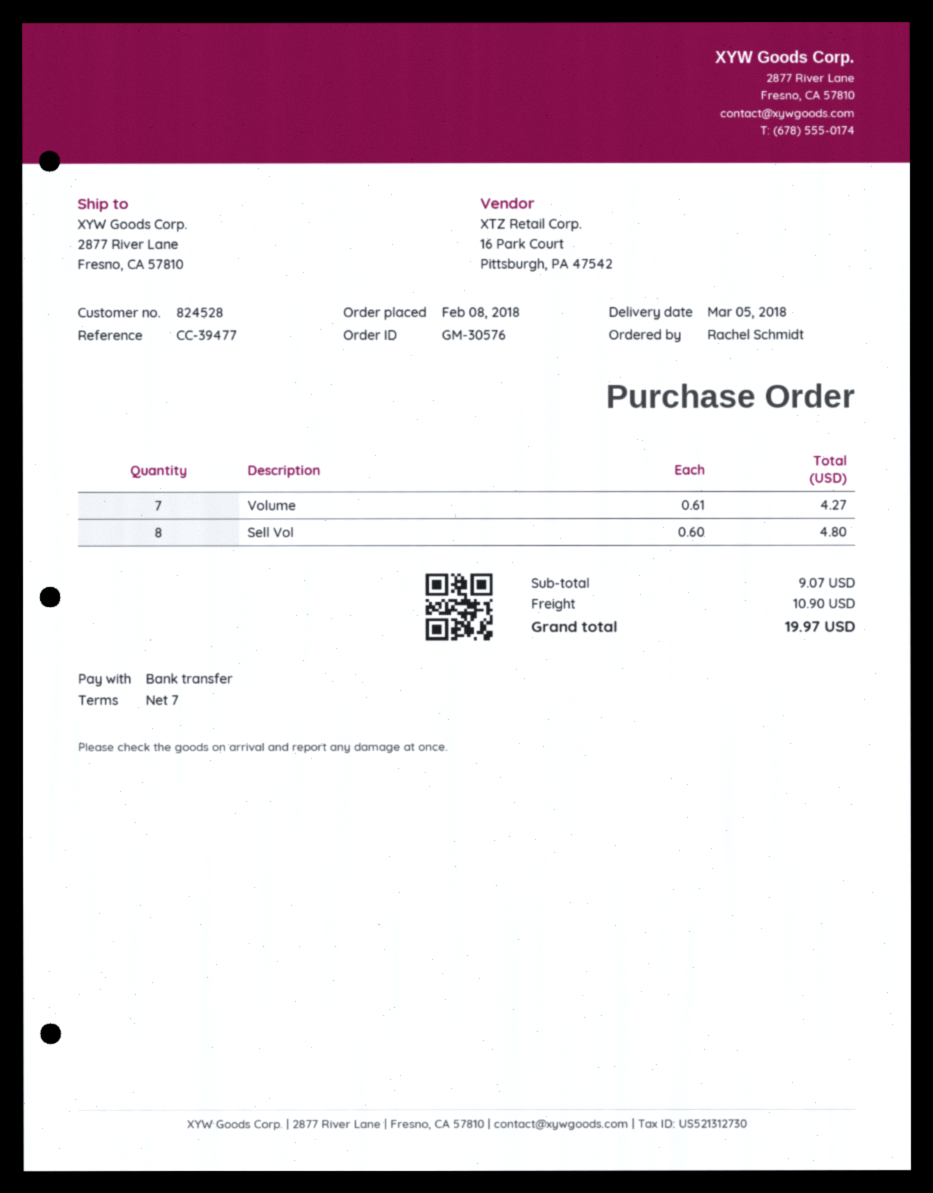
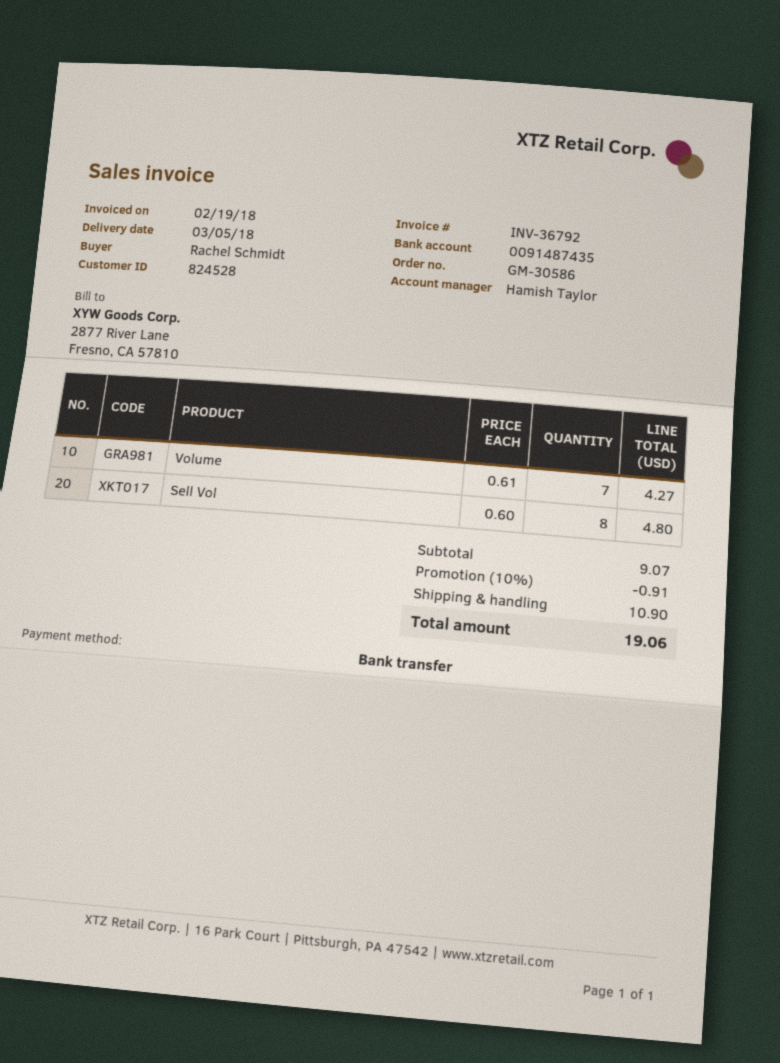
order number: GM-30576 -> GM-30586
discount: none -> 10% = 0.91
total: 19.97 -> 19.06

